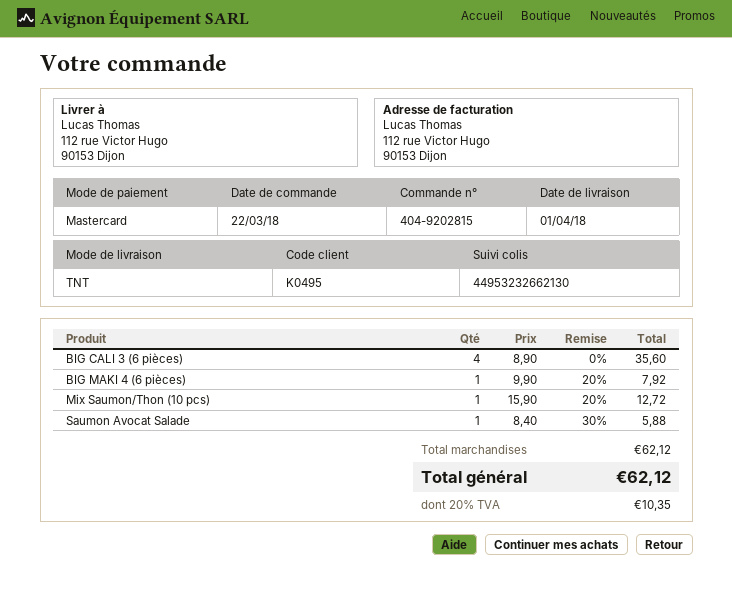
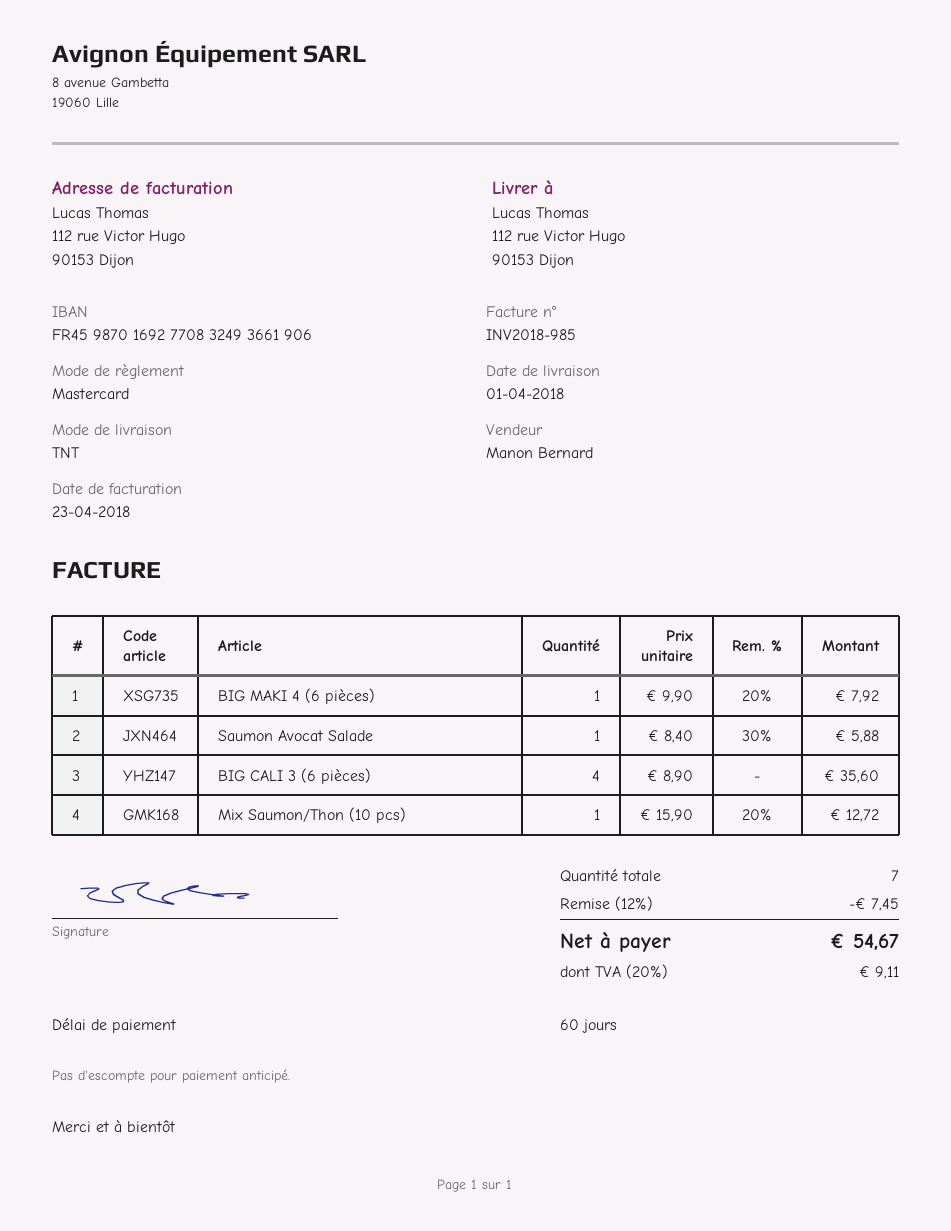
discount: none -> 12% = 7.45
tax: 20% = 10.35 -> 20% = 9.11
total: 62.12 -> 54.67

